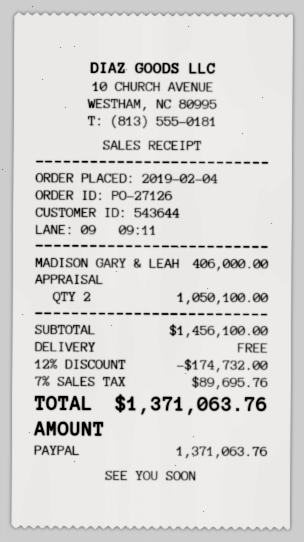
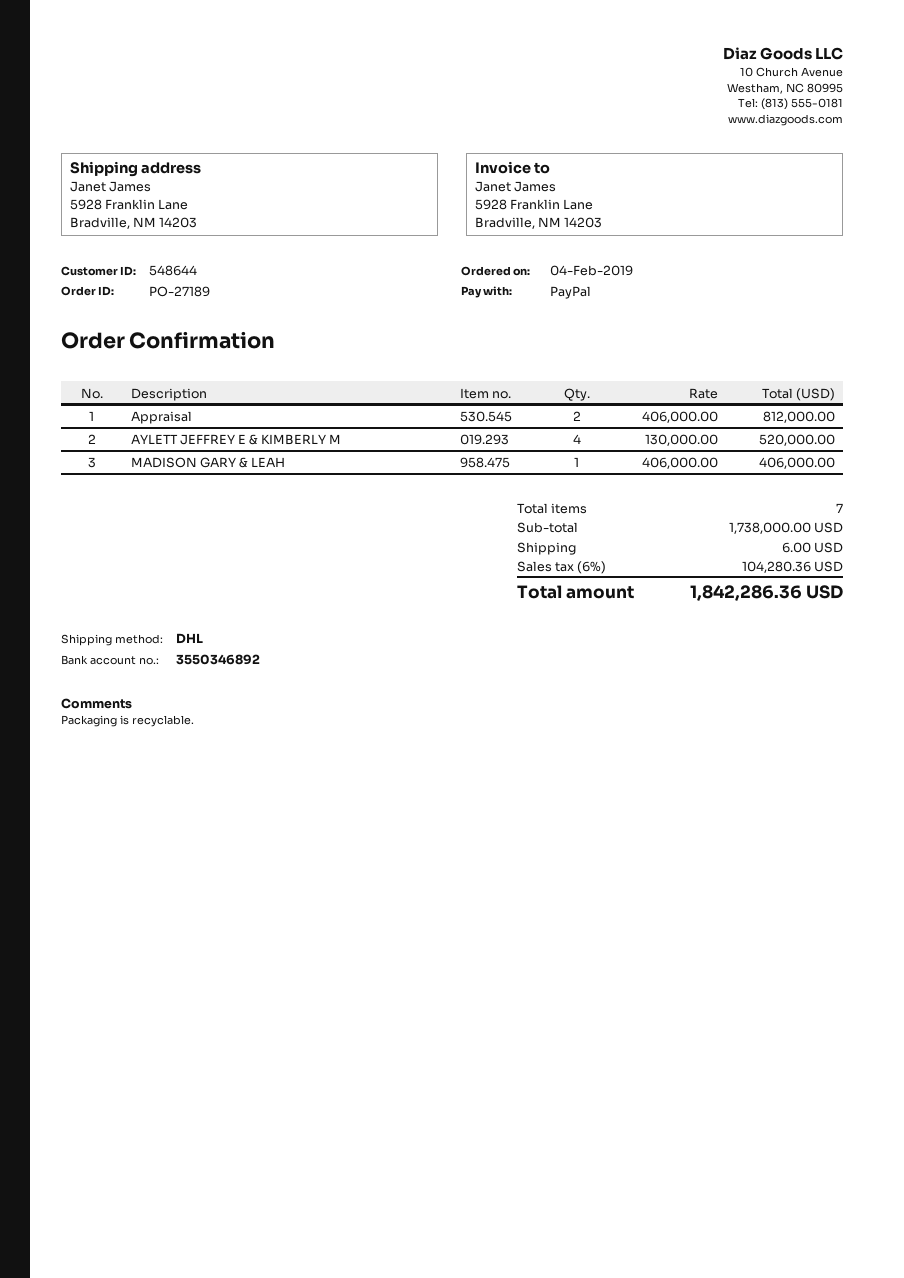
order number: PO-27126 -> PO-27189
customer number: 543644 -> 548644
APPRAISAL: 2 for 1050100.00 -> 2 for 812000.00
AYLETT JEFFREY E & KIMBERLY M: none -> 4 for 520000.00
subtotal: 1456100.00 -> 1738000.00
discount: 12% = 174732.00 -> none
shipping: 0.00 -> 6.00
tax: 7% = 89695.76 -> 6% = 104280.36
total: 1371063.76 -> 1842286.36

